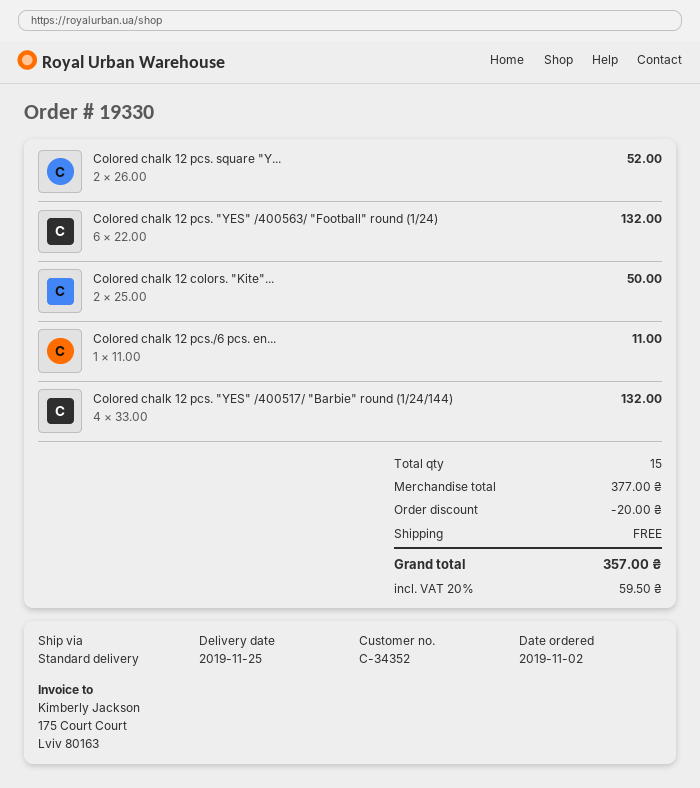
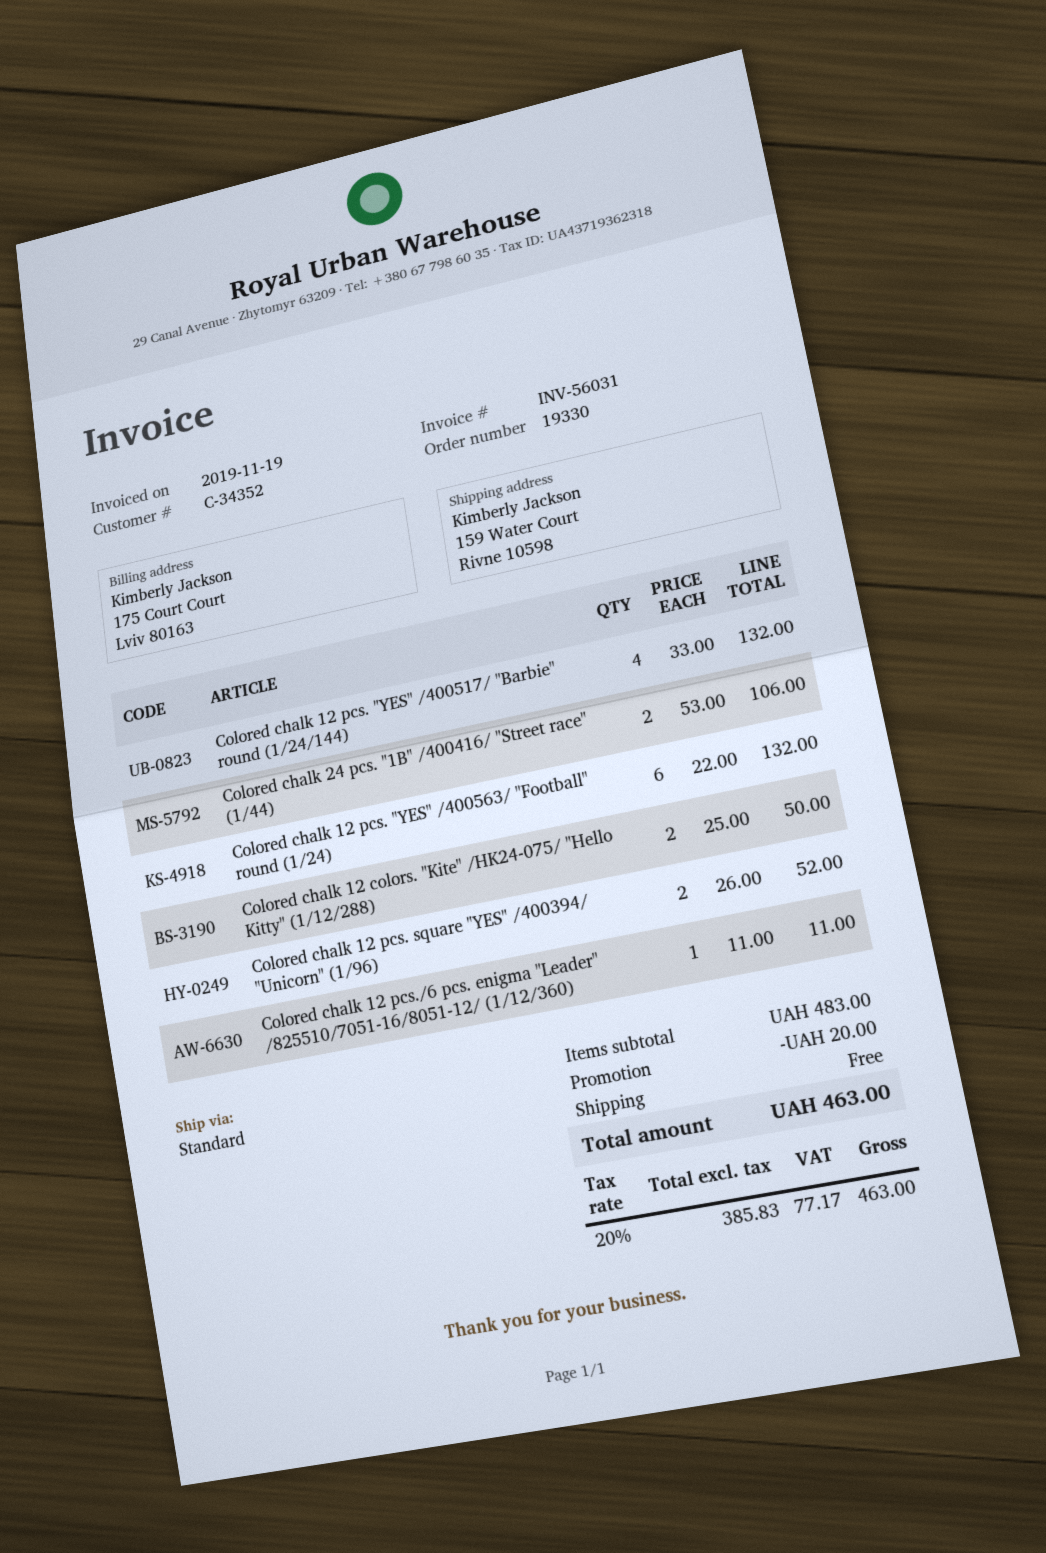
Colored chalk 24 pcs. "1B" /400416/ "Street race" (1/44): none -> 2 x 53.00 = 106.00
subtotal: 377.00 -> 483.00
tax: 20% = 59.50 -> 20% = 77.17
total: 357.00 -> 463.00

